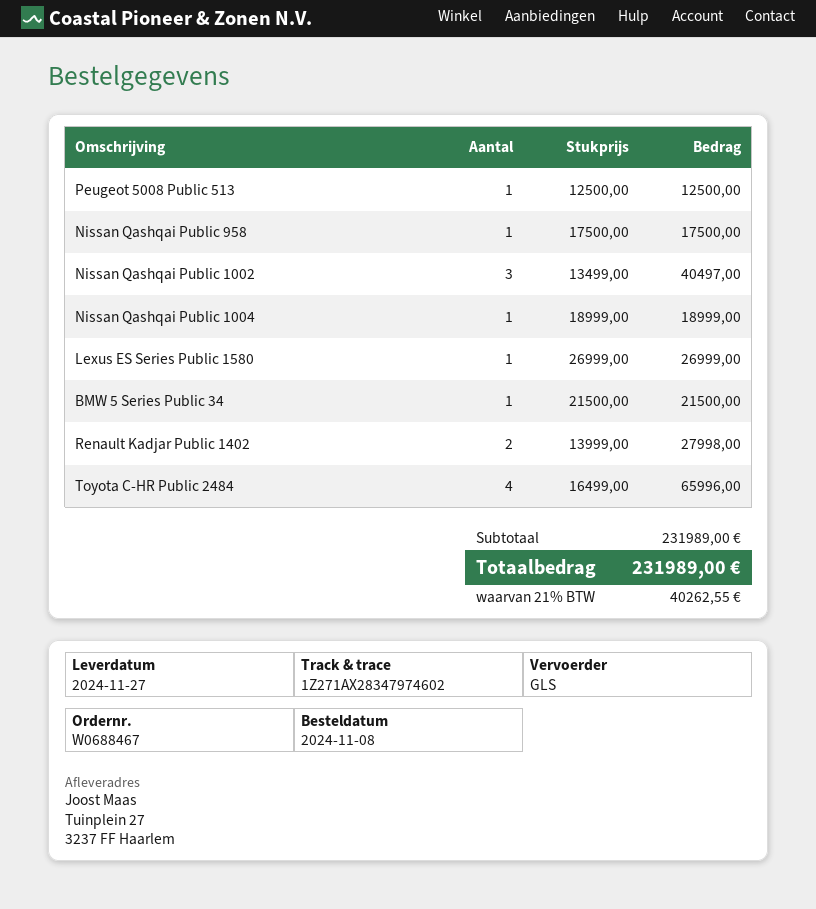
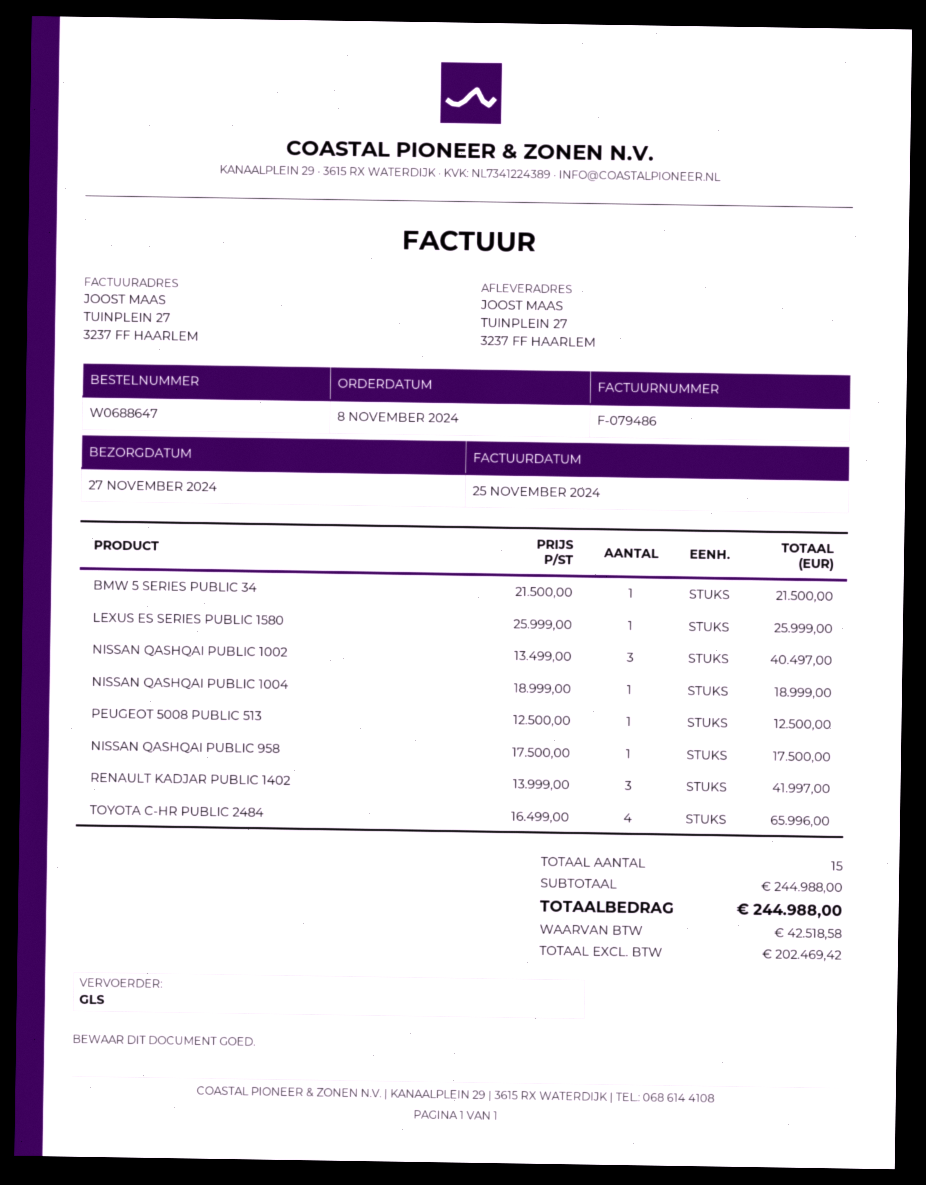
order number: W0688467 -> W0688647
Lexus ES Series Public 1580: 1 x 26999.00 = 26999.00 -> 1 x 25999.00 = 25999.00
Renault Kadjar Public 1402: 2 x 13999.00 = 27998.00 -> 3 x 13999.00 = 41997.00
subtotal: 231989.00 -> 244988.00
tax: 40262.55 -> 42518.58
total: 231989.00 -> 244988.00

